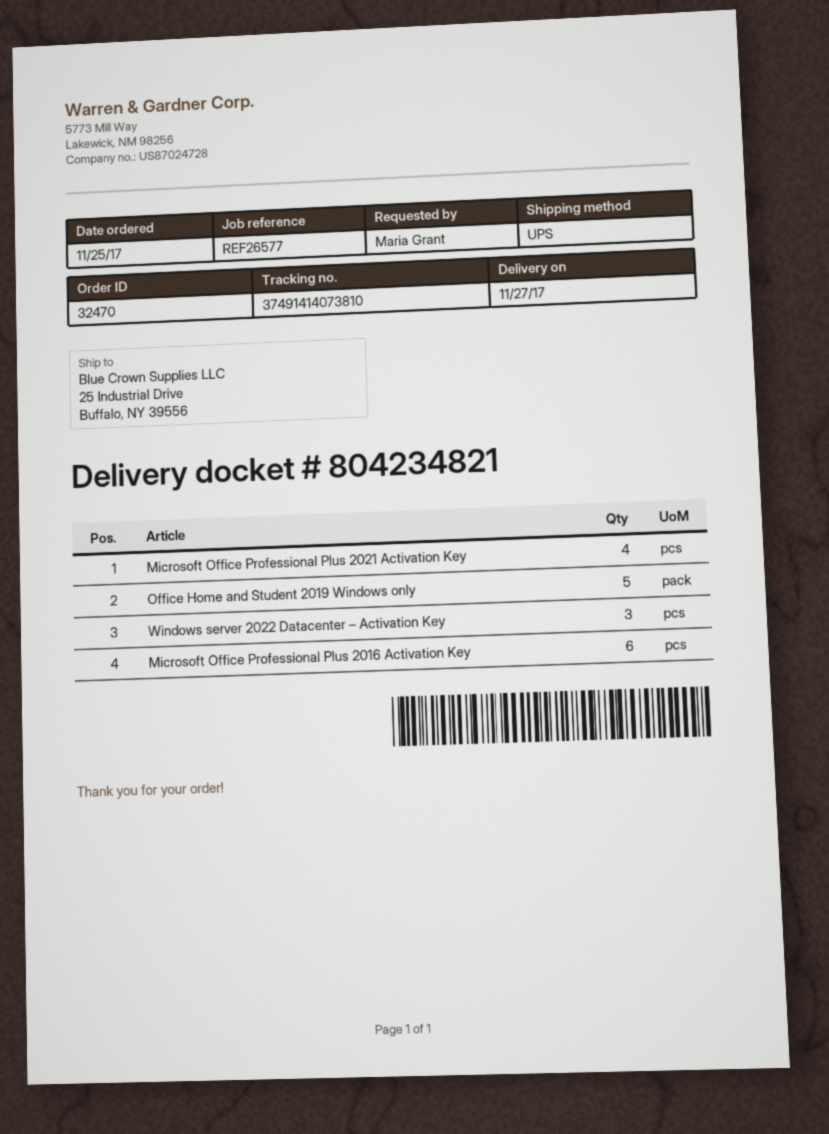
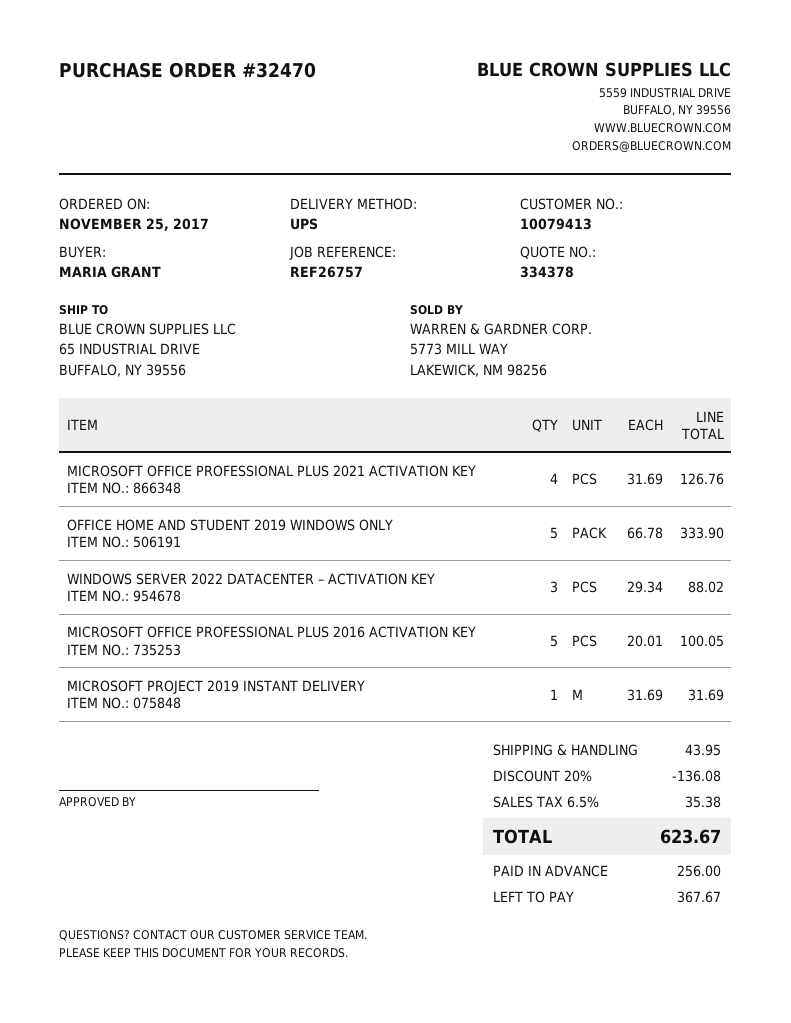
reference: REF26577 -> REF26757
ship to: 25 Industrial Drive, Buffalo, NY 39556 -> 65 INDUSTRIAL DRIVE, BUFFALO, NY 39556
Microsoft Office Professional Plus 2016 Activation Key: 6 -> 5
MICROSOFT PROJECT 2019 INSTANT DELIVERY: none -> 1

